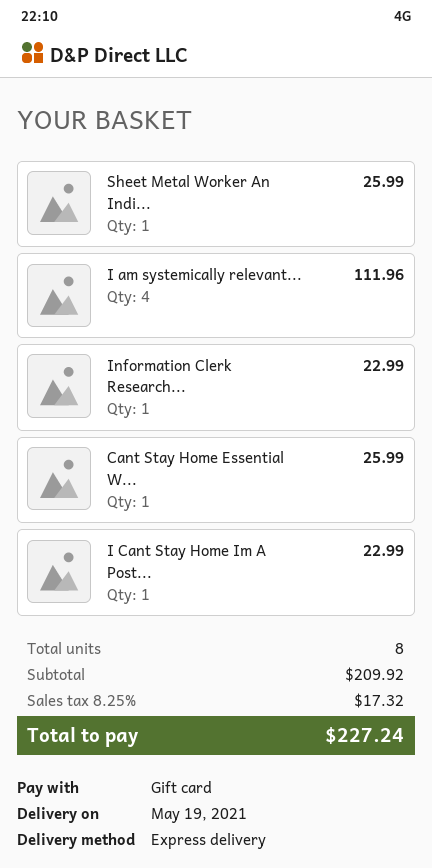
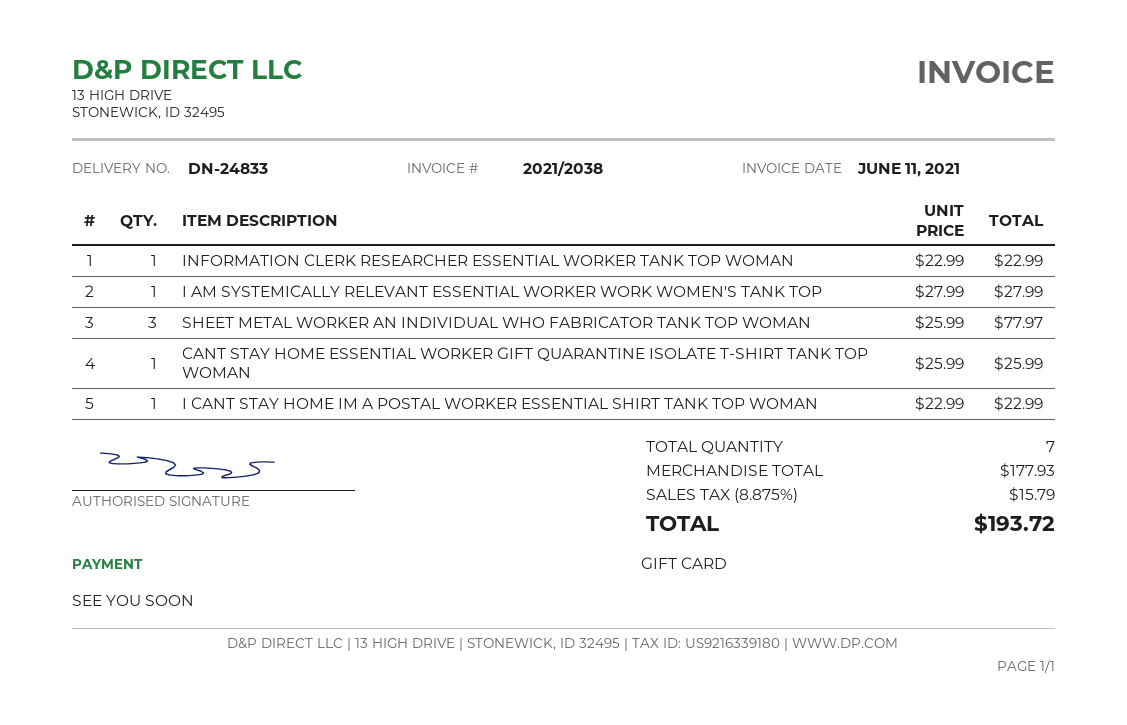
Sheet Metal Worker An Indi...: 1 for 25.99 -> 3 for 77.97
I am systemically relevant...: 4 for 111.96 -> 1 for 27.99
total quantity: 8 -> 7
subtotal: 209.92 -> 177.93
tax: 8.25% = 17.32 -> 8.875% = 15.79
total: 227.24 -> 193.72

